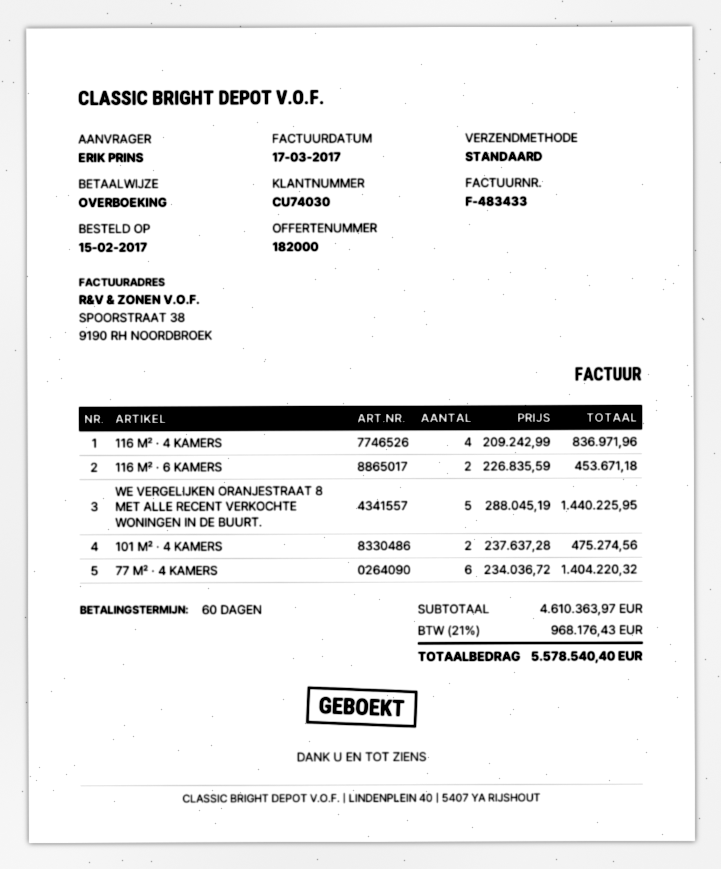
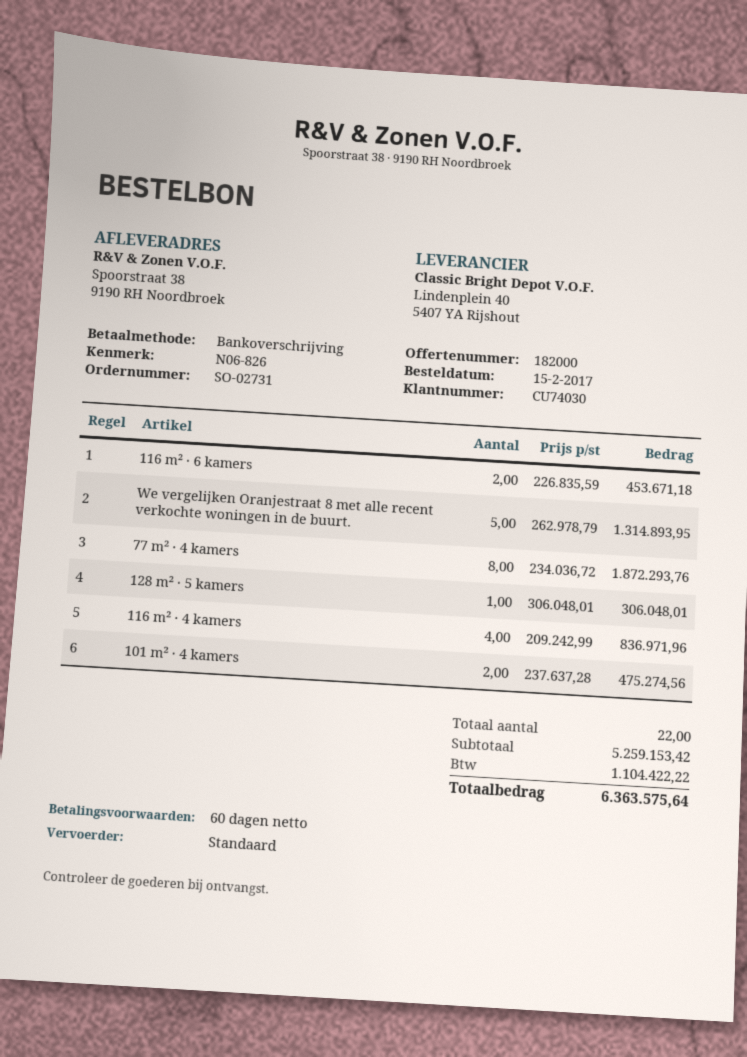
WE VERGELIJKEN ORANJESTRAAT 8 MET ALLE RECENT VERKOCHTE WONINGEN IN DE BUURT.: 5 x 288045.19 = 1440225.95 -> 5 x 262978.79 = 1314893.95
77 M² · 4 KAMERS: 6 x 234036.72 = 1404220.32 -> 8 x 234036.72 = 1872293.76
128 m² · 5 kamers: none -> 1 x 306048.01 = 306048.01
subtotal: 4610363.97 -> 5259153.42
tax: 968176.43 -> 1104422.22
total: 5578540.40 -> 6363575.64

